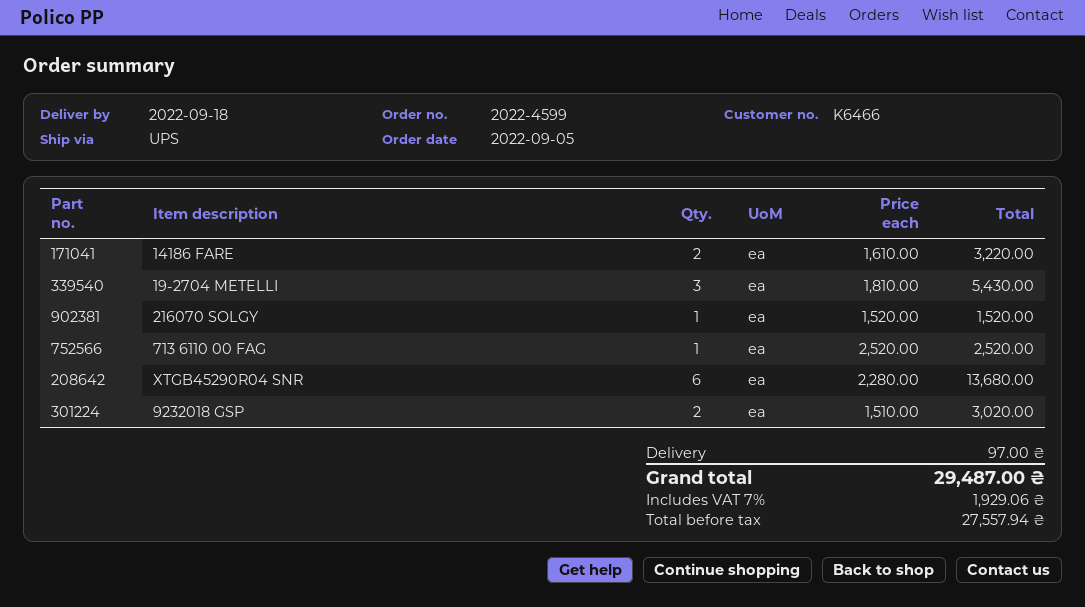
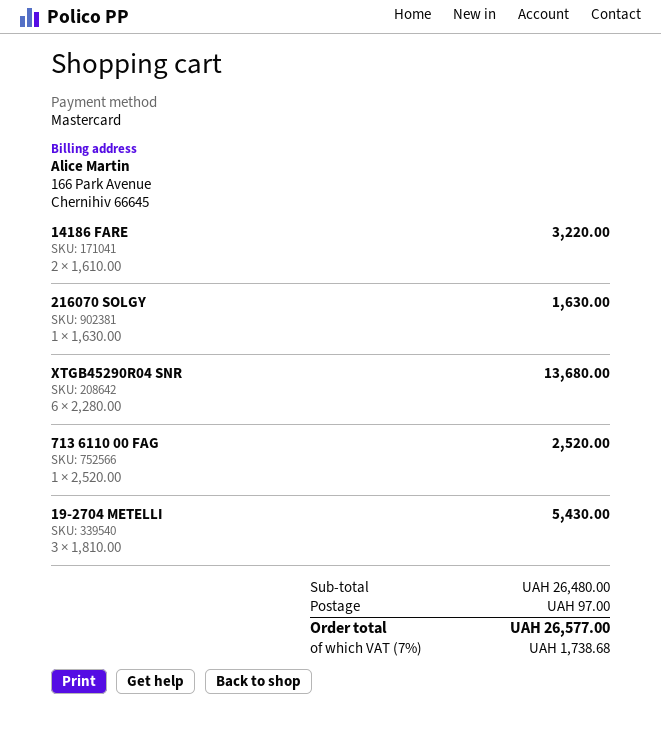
216070 SOLGY: 1 x 1520.00 = 1520.00 -> 1 x 1630.00 = 1630.00
9232018 GSP: 2 x 1510.00 = 3020.00 -> none
tax: 7% = 1929.06 -> 7% = 1738.68
total: 29487.00 -> 26577.00

